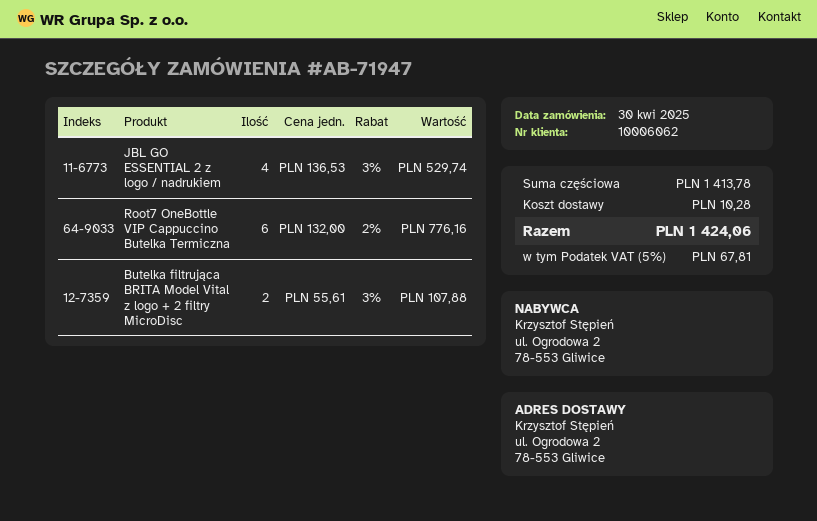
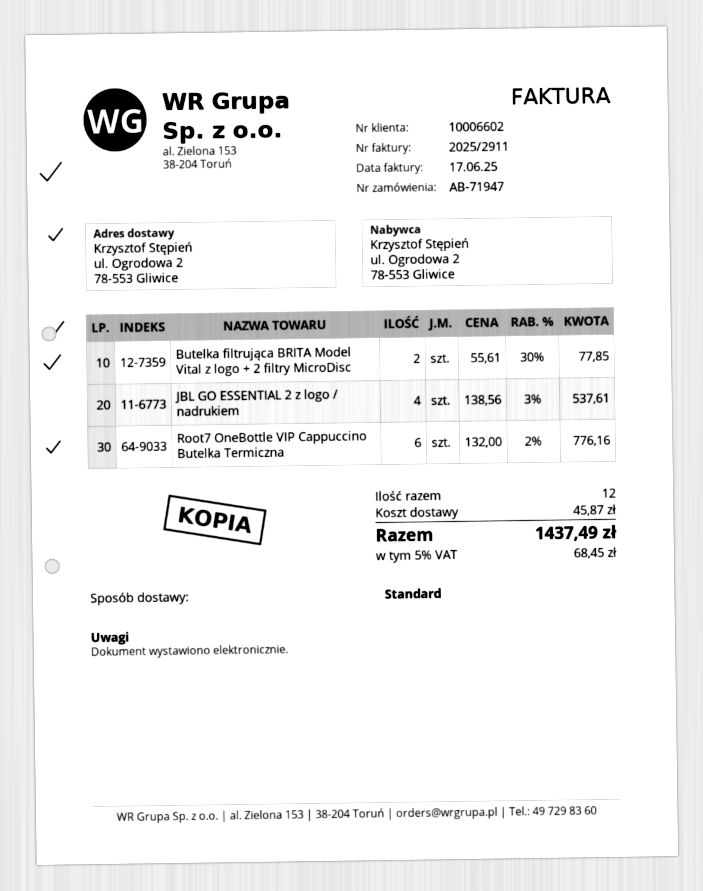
customer number: 10006062 -> 10006602
JBL GO ESSENTIAL 2 z logo / nadrukiem: 4 x 136.53 - 3% = 529.74 -> 4 x 138.56 - 3% = 537.61
Butelka filtrująca BRITA Model Vital z logo + 2 filtry MicroDisc: 2 x 55.61 - 3% = 107.88 -> 2 x 55.61 - 30% = 77.85
shipping: 10.28 -> 45.87
tax: 5% = 67.81 -> 5% = 68.45
total: 1424.06 -> 1437.49

